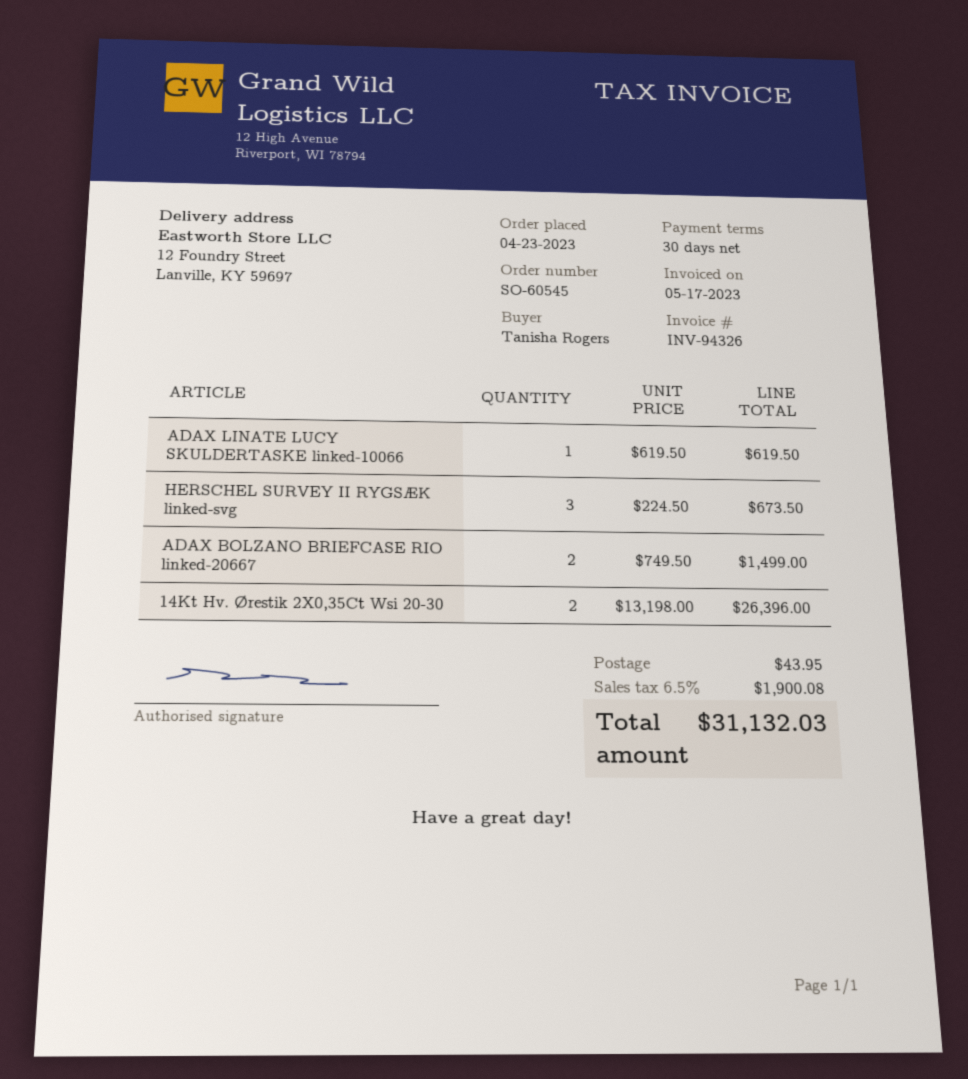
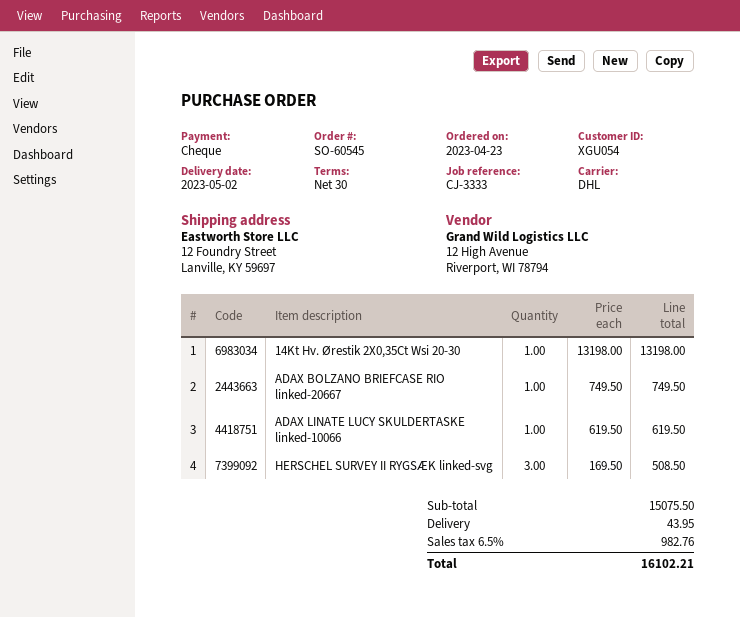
HERSCHEL SURVEY II RYGSÆK linked-svg: 3 x 224.50 = 673.50 -> 3 x 169.50 = 508.50
ADAX BOLZANO BRIEFCASE RIO linked-20667: 2 x 749.50 = 1499.00 -> 1 x 749.50 = 749.50
14Kt Hv. Ørestik 2X0,35Ct Wsi 20-30: 2 x 13198.00 = 26396.00 -> 1 x 13198.00 = 13198.00
tax: 6.5% = 1900.08 -> 6.5% = 982.76
total: 31132.03 -> 16102.21

